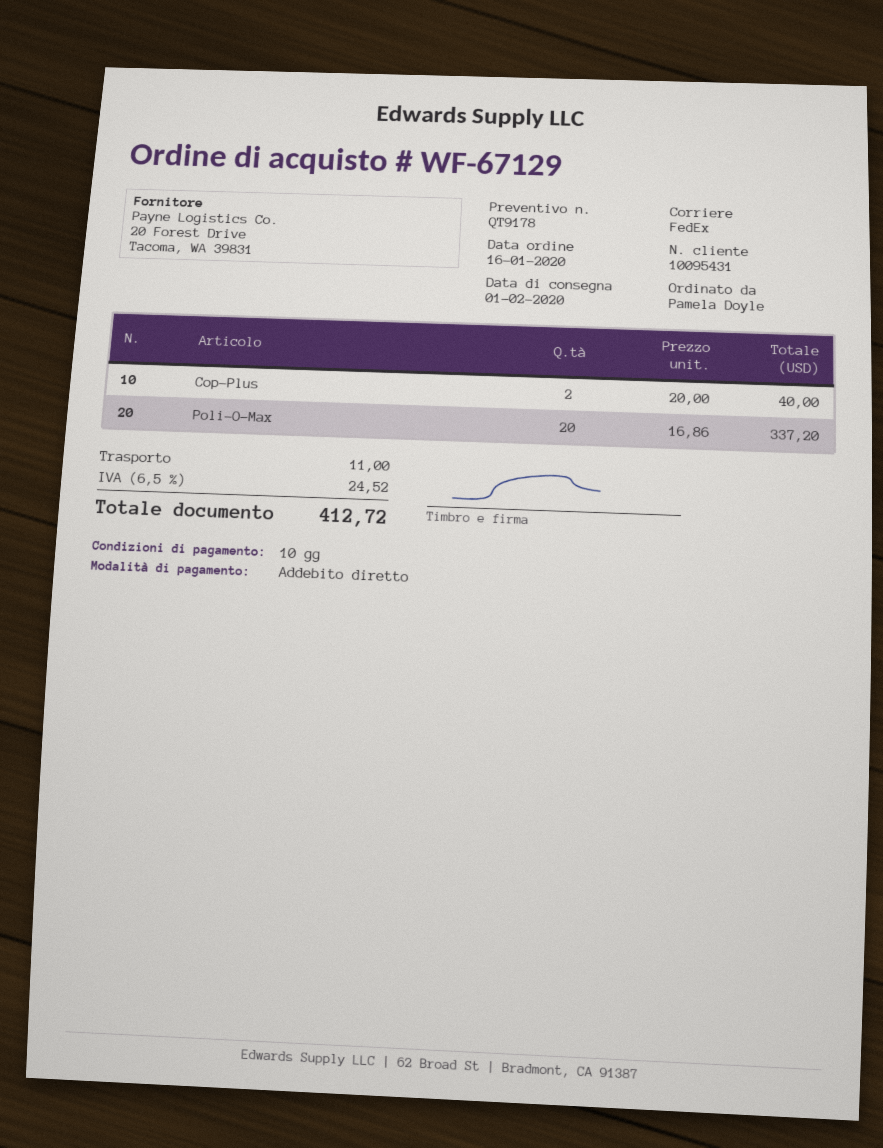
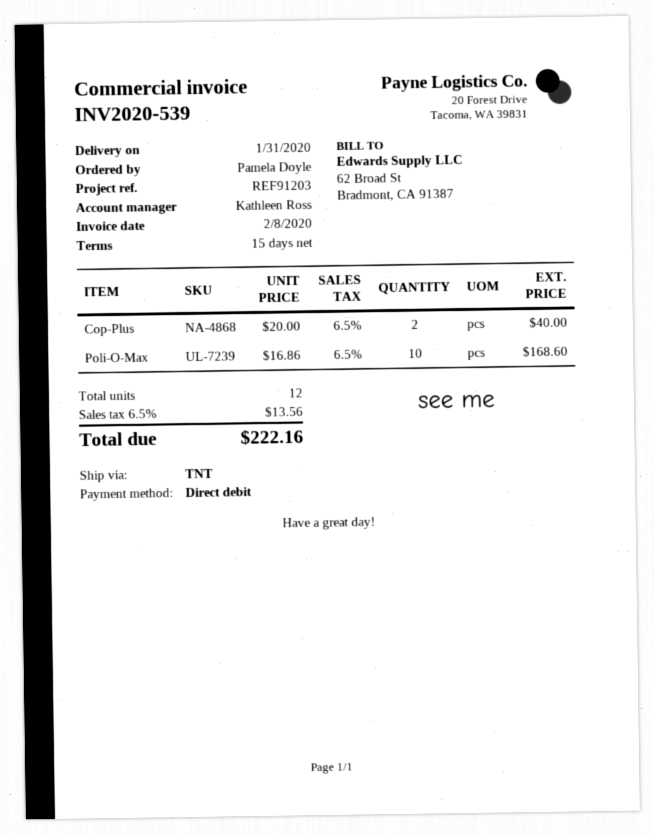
delivery date: 2020-02-01 -> 2020-01-31
payment terms: 10 days -> 15 days
shipping method: FedEx -> TNT
Poli-O-Max: 20 x 16.86 = 337.20 -> 10 x 16.86 = 168.60
shipping: 11.00 -> none
tax: 6.5% = 24.52 -> 6.5% = 13.56
total: 412.72 -> 222.16

